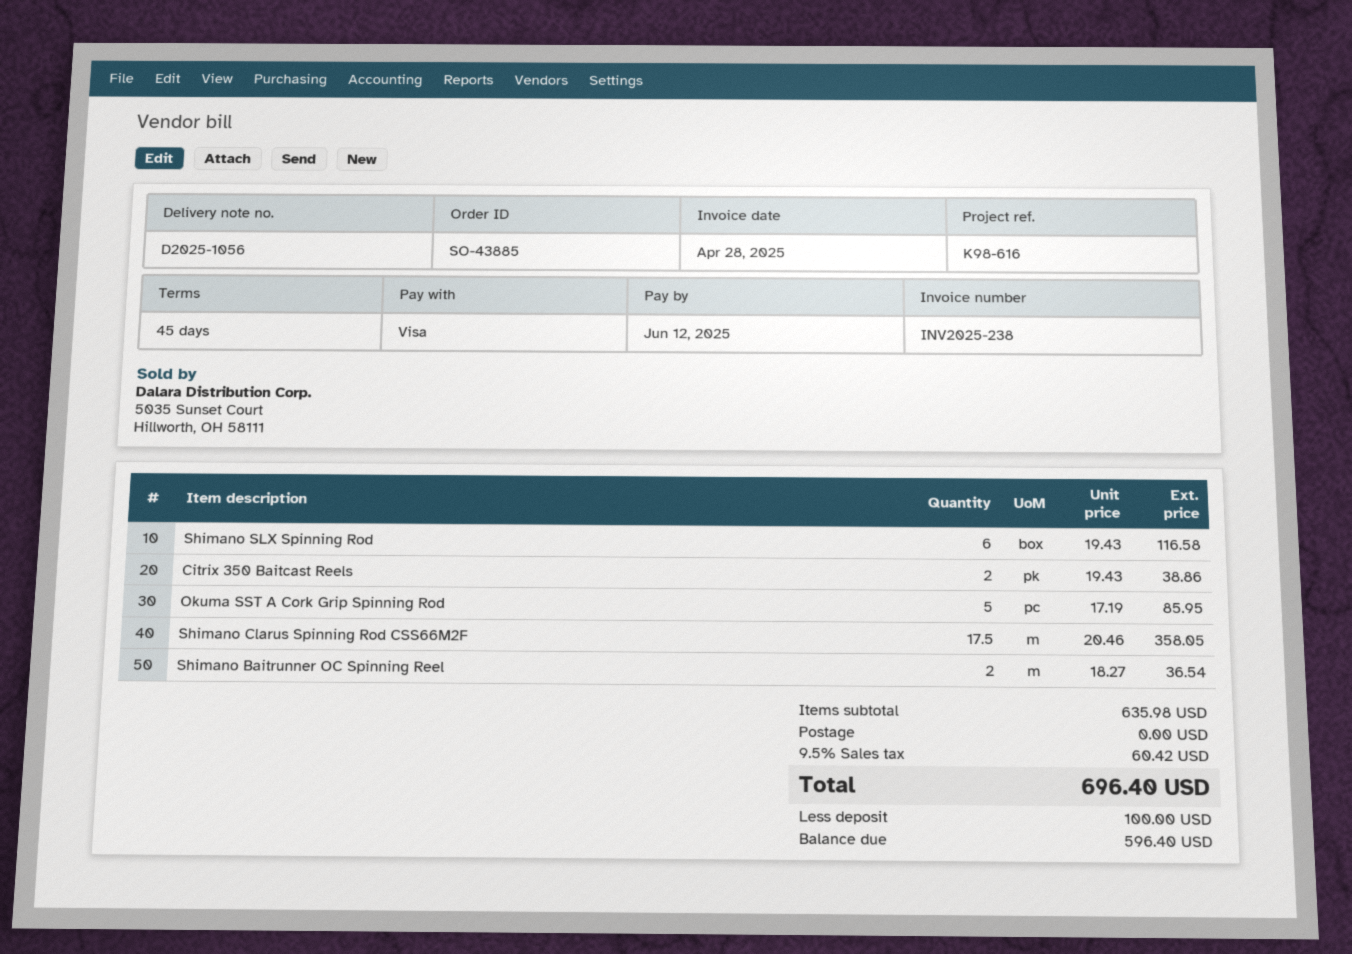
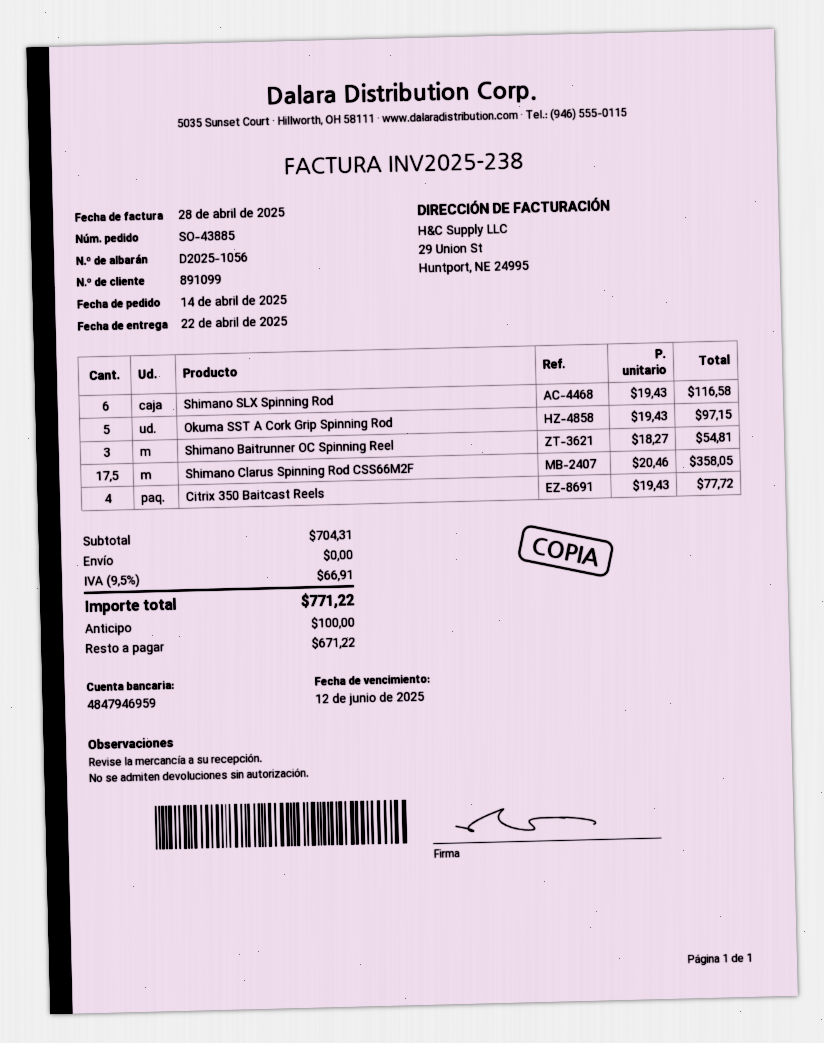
Citrix 350 Baitcast Reels: 2 x 19.43 = 38.86 -> 4 x 19.43 = 77.72
Okuma SST A Cork Grip Spinning Rod: 5 x 17.19 = 85.95 -> 5 x 19.43 = 97.15
Shimano Baitrunner OC Spinning Reel: 2 x 18.27 = 36.54 -> 3 x 18.27 = 54.81
subtotal: 635.98 -> 704.31
tax: 9.5% = 60.42 -> 9.5% = 66.91
total: 696.40 -> 771.22
balance: 596.40 -> 671.22

